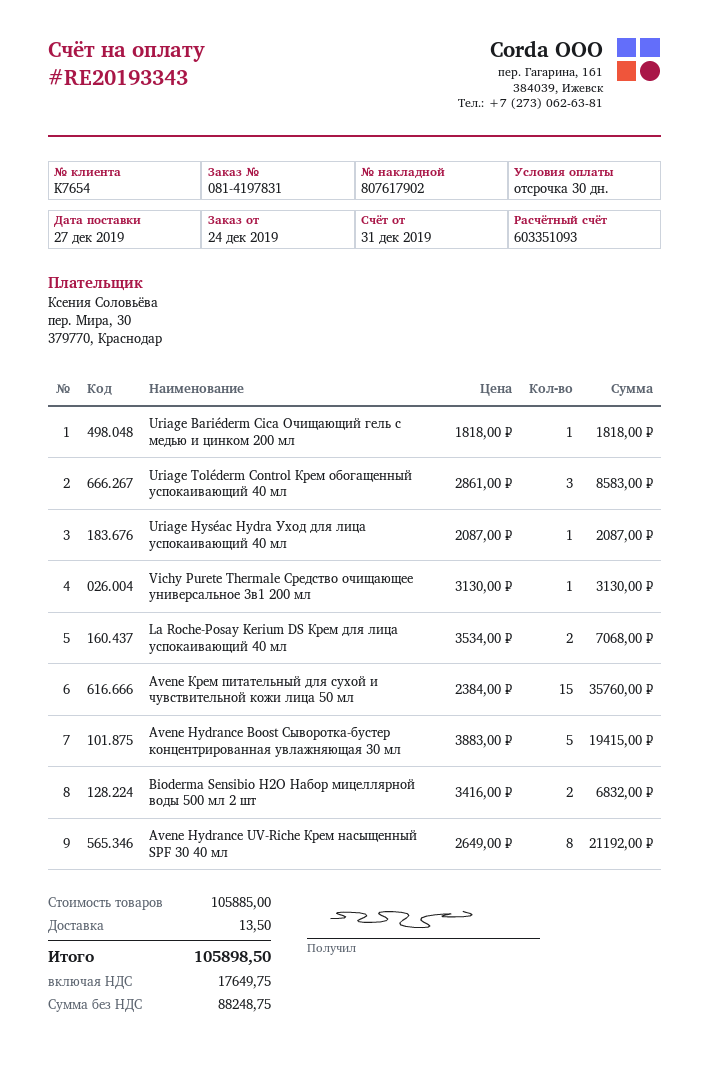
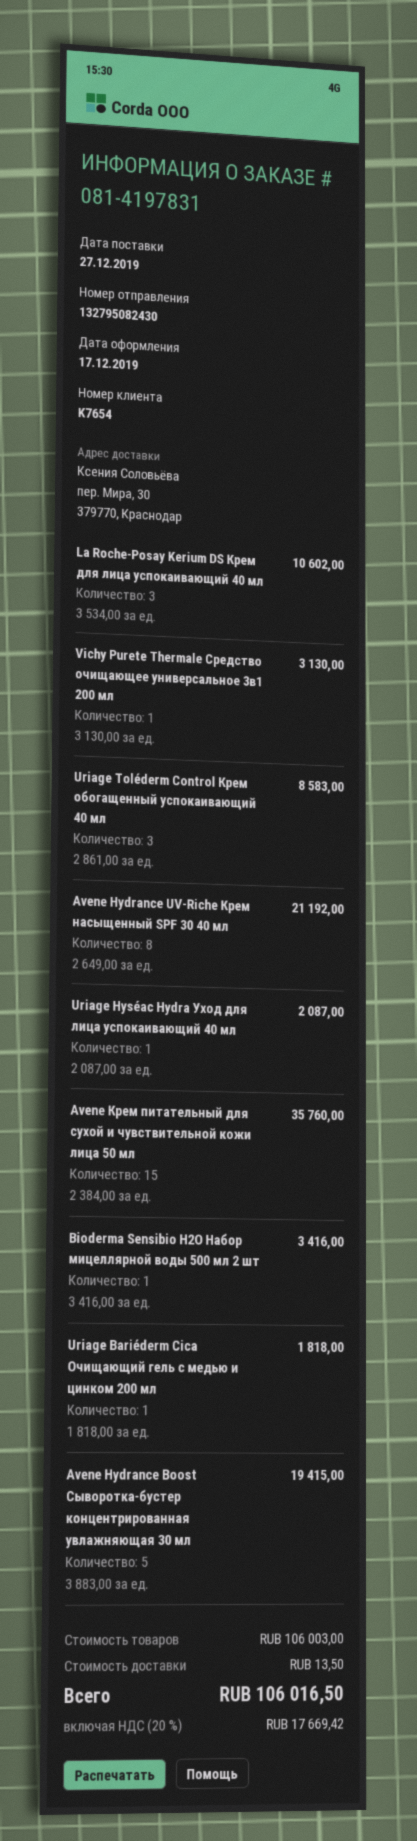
order date: 2019-12-24 -> 2019-12-17
La Roche-Posay Kerium DS Крем для лица успокаивающий 40 мл: 2 x 3534.00 = 7068.00 -> 3 x 3534.00 = 10602.00
Bioderma Sensibio Н2О Набор мицеллярной воды 500 мл 2 шт: 2 x 3416.00 = 6832.00 -> 1 x 3416.00 = 3416.00
subtotal: 105885.00 -> 106003.00
tax: 17649.75 -> 17669.42
total: 105898.50 -> 106016.50

